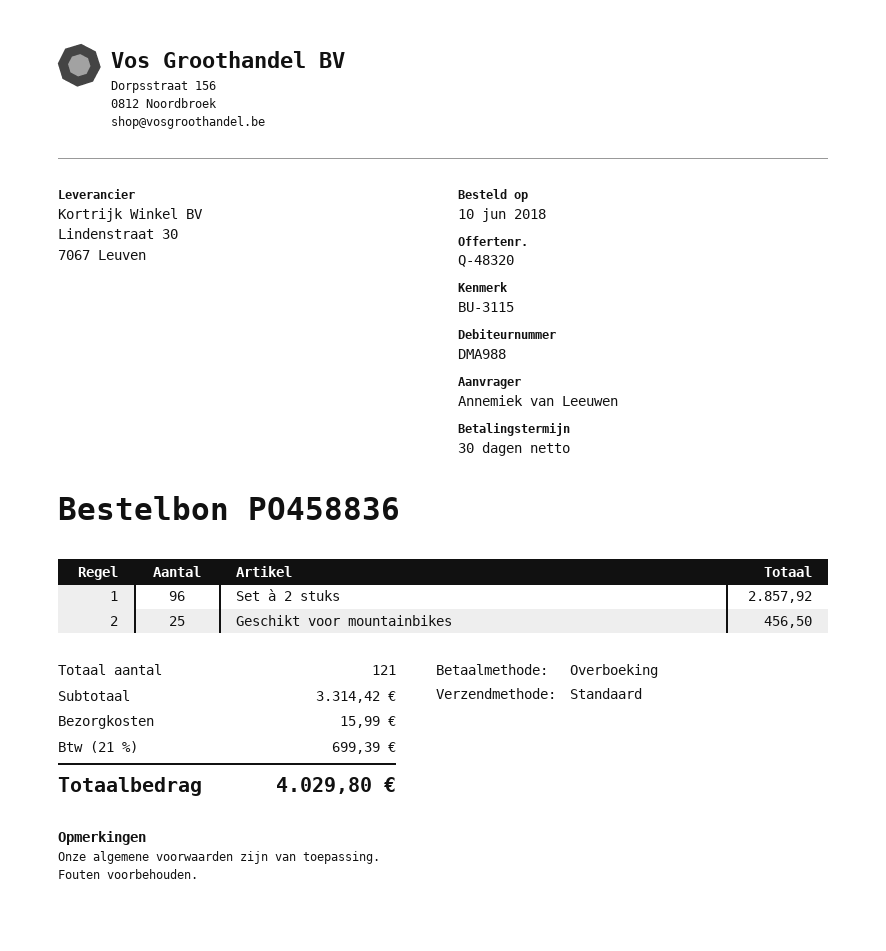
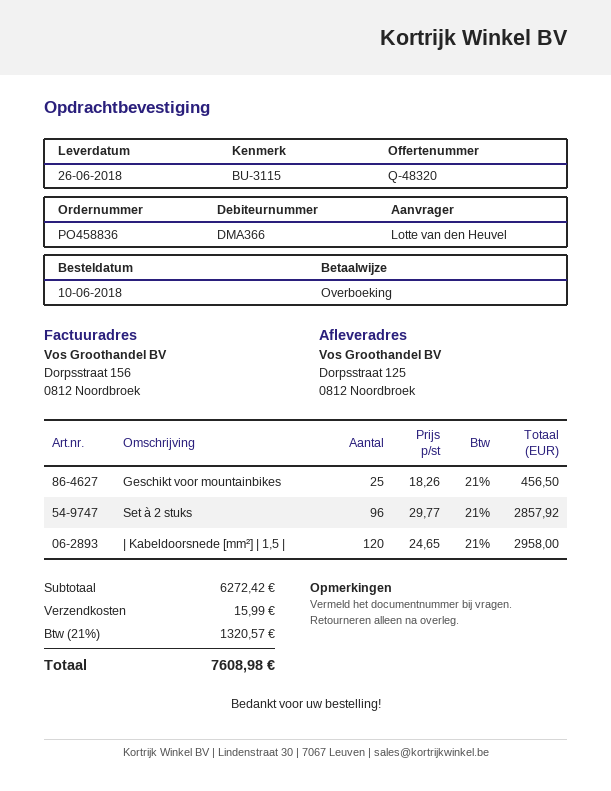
customer number: DMA988 -> DMA366
ordered by: Annemiek van Leeuwen -> Lotte van den Heuvel
| Kabeldoorsnede [mm²] | 1,5 |: none -> 120 for 2958.00
subtotal: 3314.42 -> 6272.42
tax: 21% = 699.39 -> 21% = 1320.57
total: 4029.80 -> 7608.98

